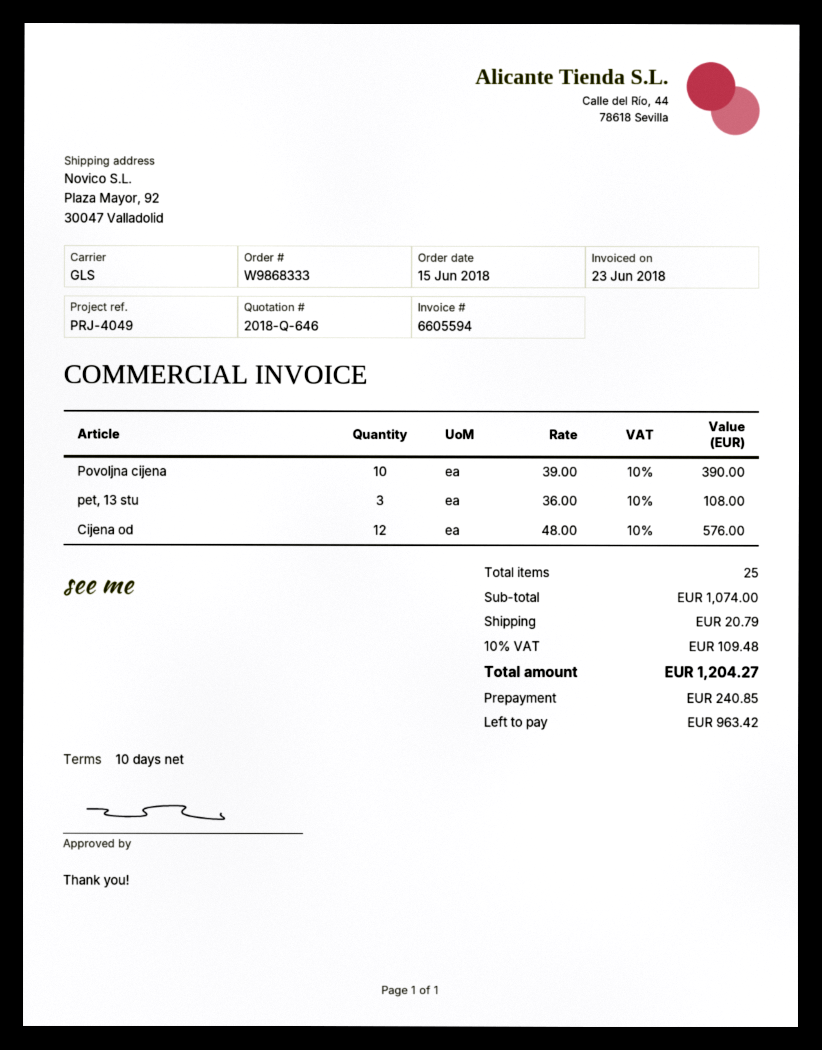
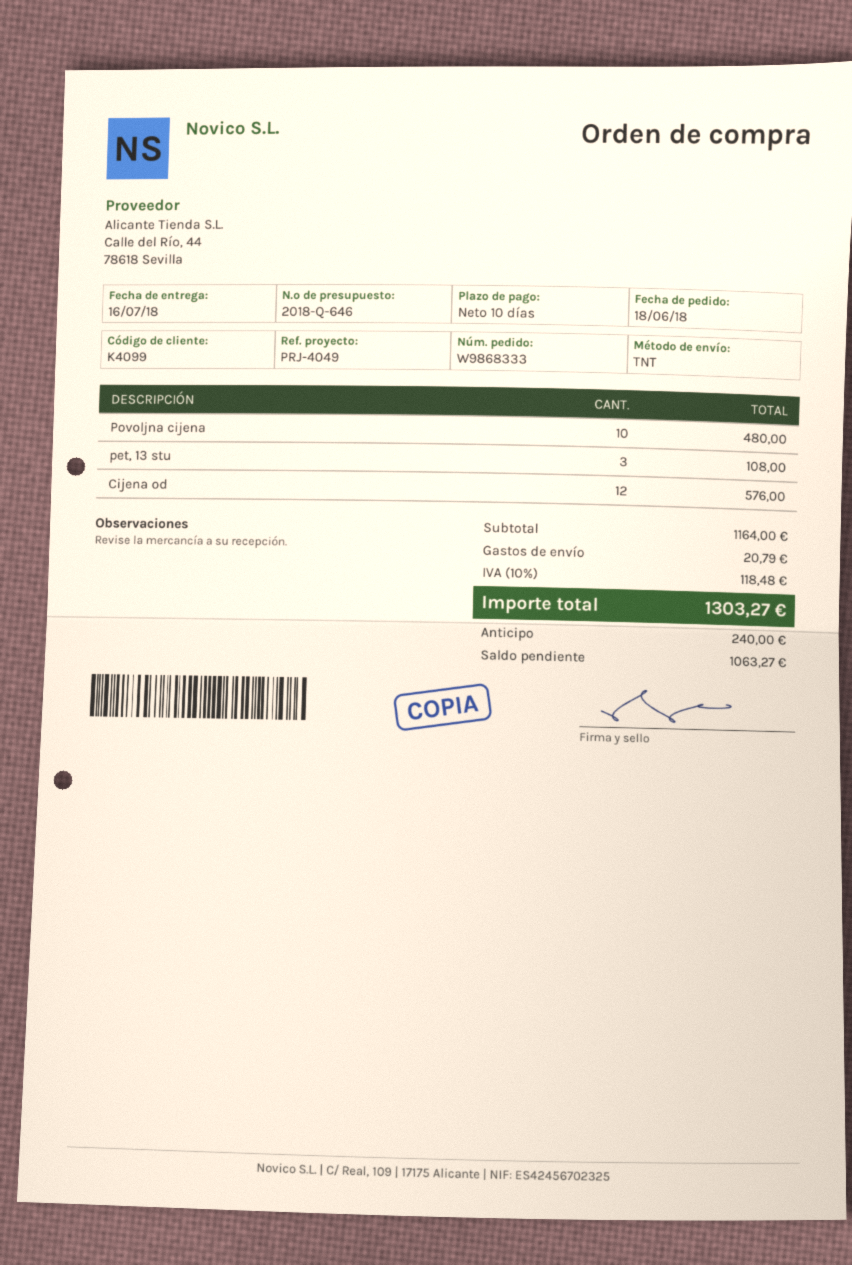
order date: 2018-06-15 -> 2018-06-18
shipping method: GLS -> TNT
Povoljna cijena: 10 for 390.00 -> 10 for 480.00
subtotal: 1074.00 -> 1164.00
tax: 10% = 109.48 -> 10% = 118.48
total: 1204.27 -> 1303.27
deposit: 240.85 -> 240.00
balance: 963.42 -> 1063.27

